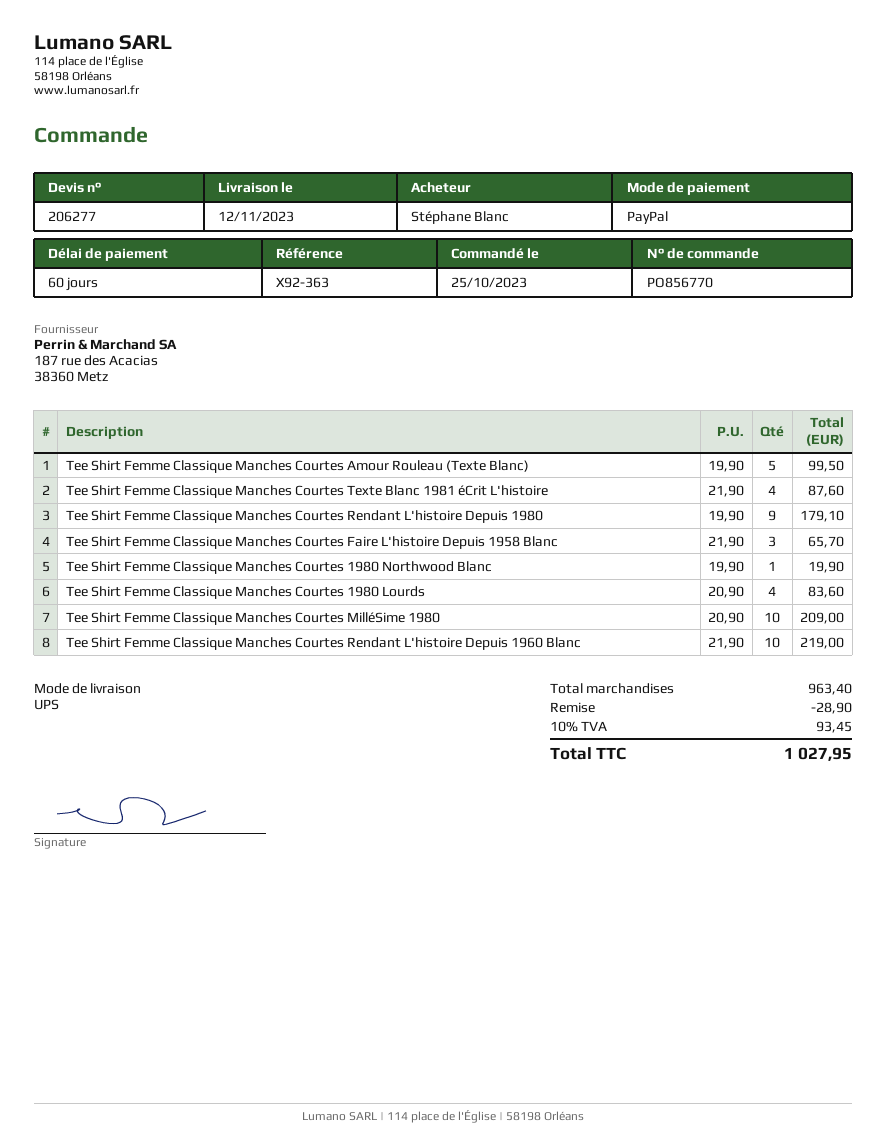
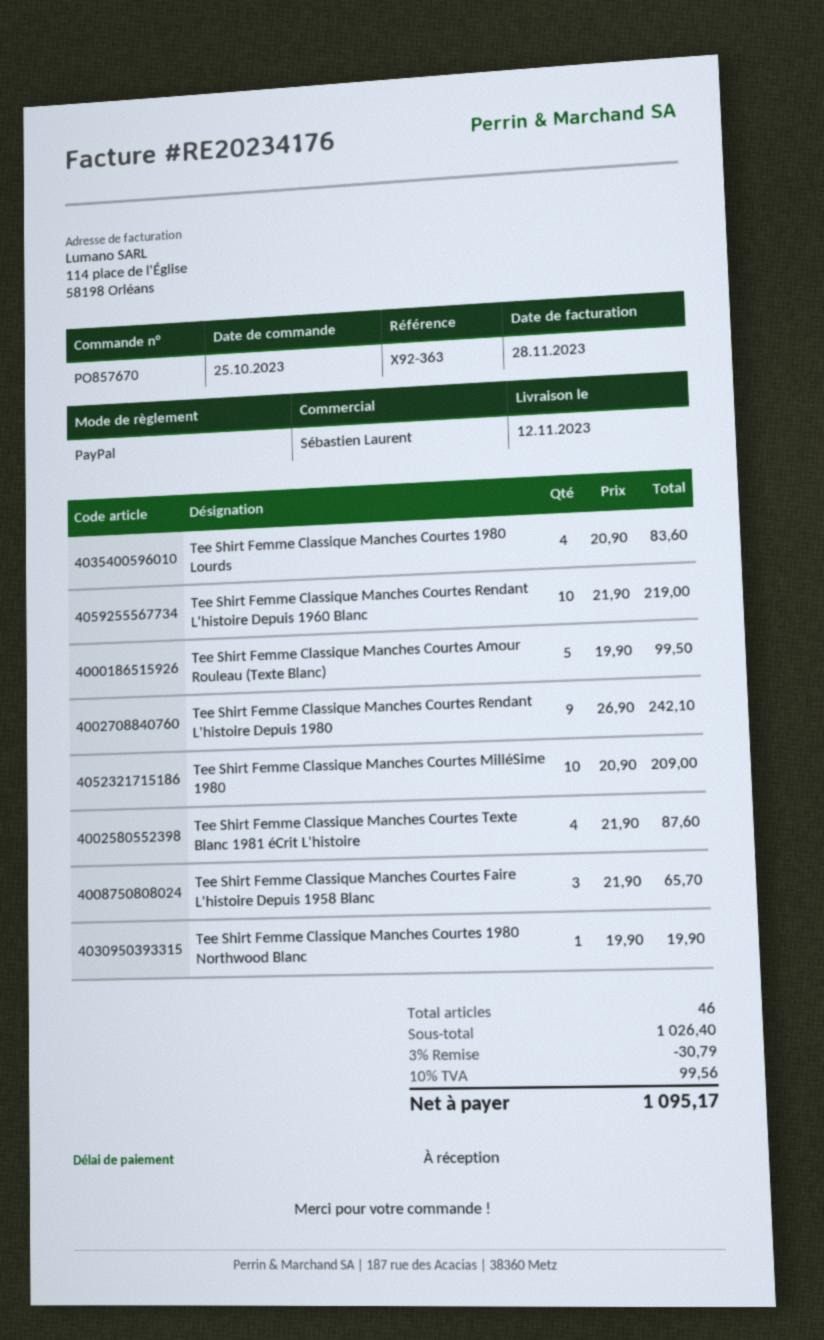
order number: PO856770 -> PO857670
payment terms: 60 days -> on receipt
Tee Shirt Femme Classique Manches Courtes Rendant L'histoire Depuis 1980: 9 x 19.90 = 179.10 -> 9 x 26.90 = 242.10
subtotal: 963.40 -> 1026.40
discount: 28.90 -> 30.79
tax: 10% = 93.45 -> 10% = 99.56
total: 1027.95 -> 1095.17

